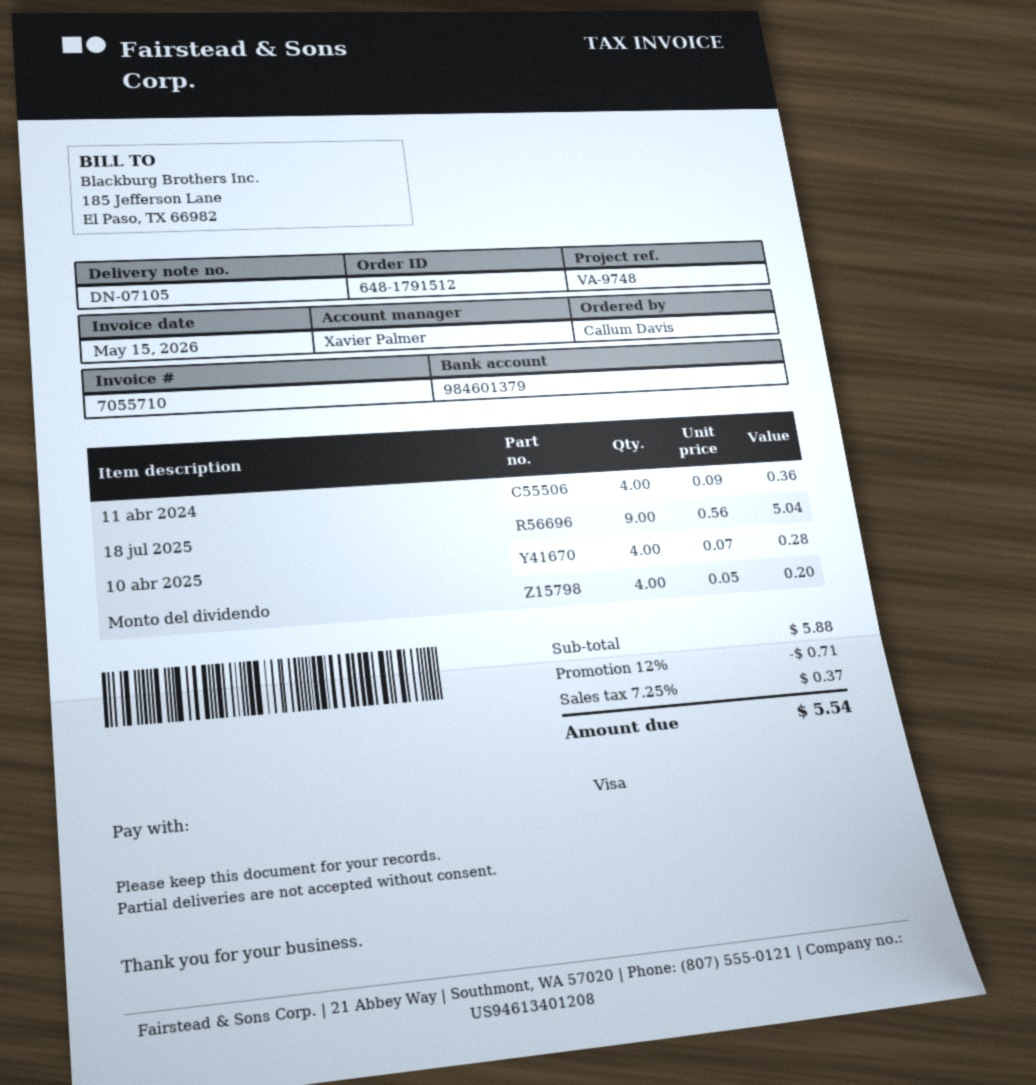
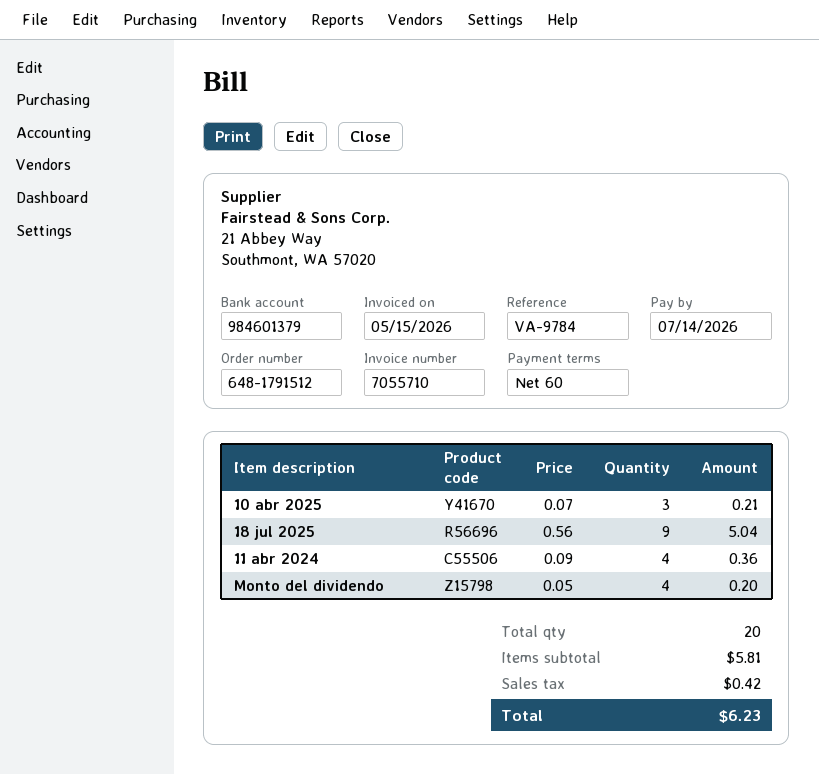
reference: VA-9748 -> VA-9784
10 abr 2025: 4 x 0.07 = 0.28 -> 3 x 0.07 = 0.21
subtotal: 5.88 -> 5.81
discount: 12% = 0.71 -> none
tax: 0.37 -> 0.42
total: 5.54 -> 6.23

